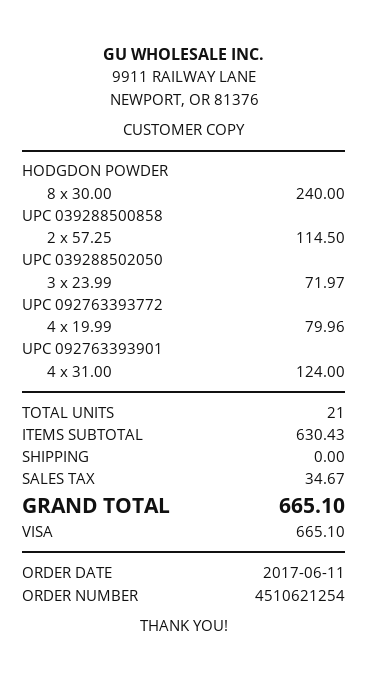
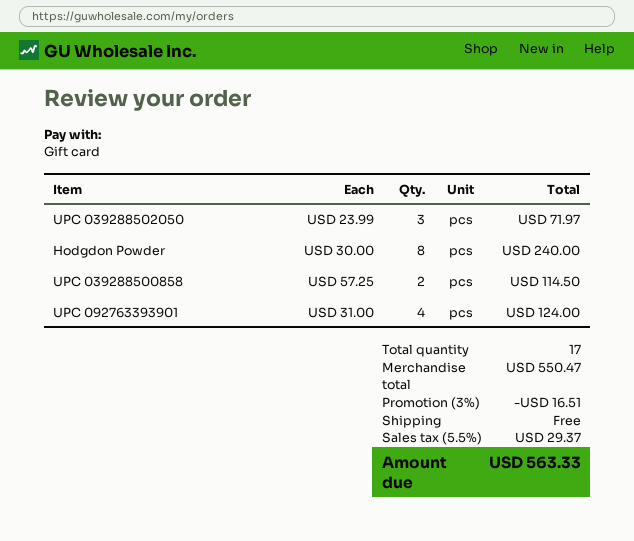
payment method: Visa -> gift card
UPC 092763393772: 4 x 19.99 = 79.96 -> none
total quantity: 21 -> 17
subtotal: 630.43 -> 550.47
discount: none -> 3% = 16.51
tax: 34.67 -> 29.37
total: 665.10 -> 563.33

